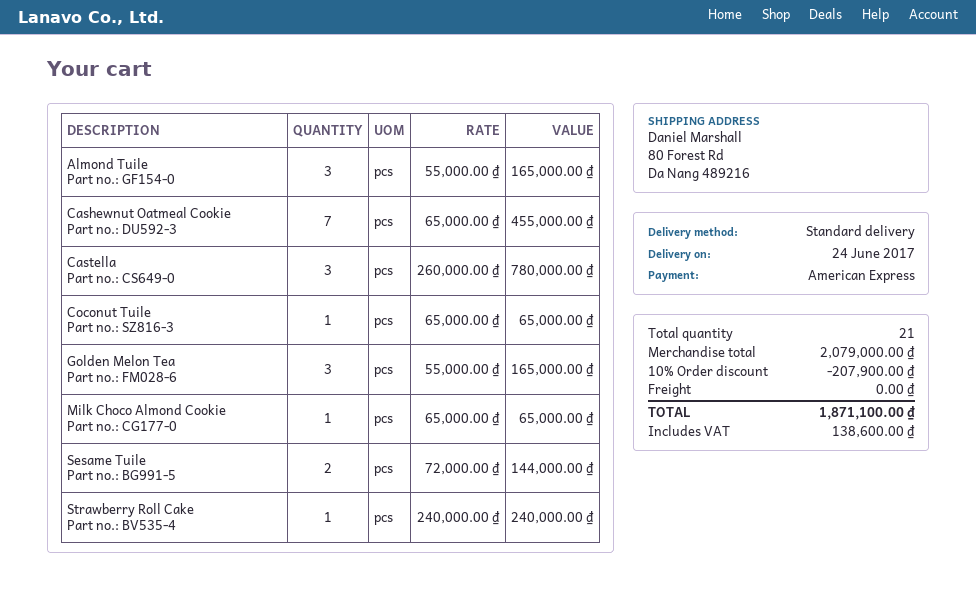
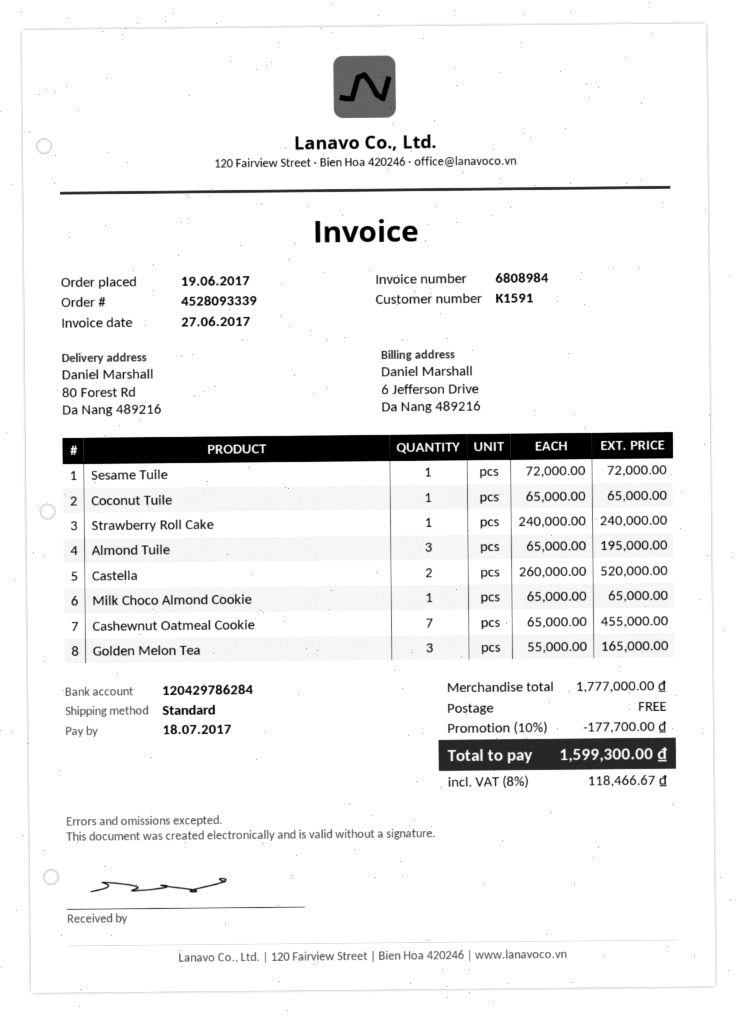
Almond Tuile: 3 x 55000.00 = 165000.00 -> 3 x 65000.00 = 195000.00
Castella: 3 x 260000.00 = 780000.00 -> 2 x 260000.00 = 520000.00
Sesame Tuile: 2 x 72000.00 = 144000.00 -> 1 x 72000.00 = 72000.00
subtotal: 2079000.00 -> 1777000.00
discount: 10% = 207900.00 -> 10% = 177700.00
tax: 138600.00 -> 118466.67
total: 1871100.00 -> 1599300.00

